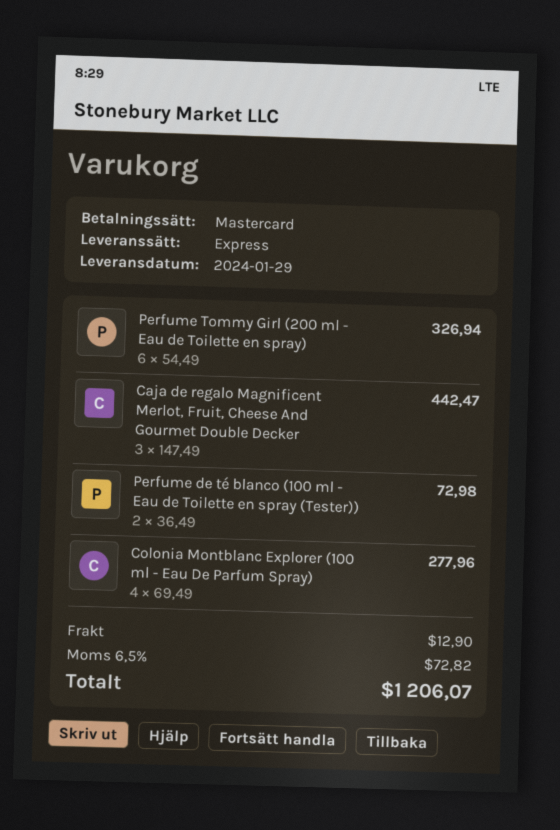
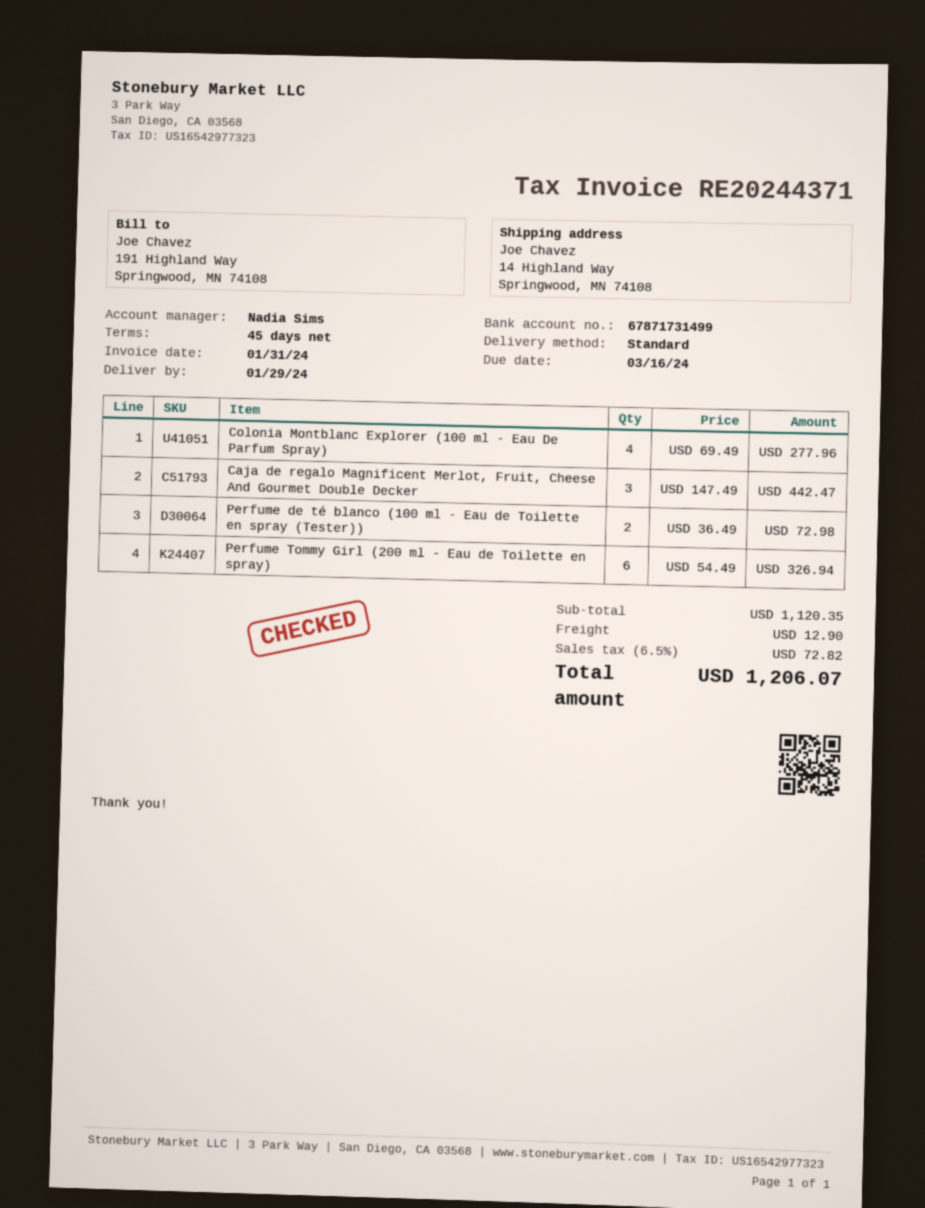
shipping method: express -> standard

